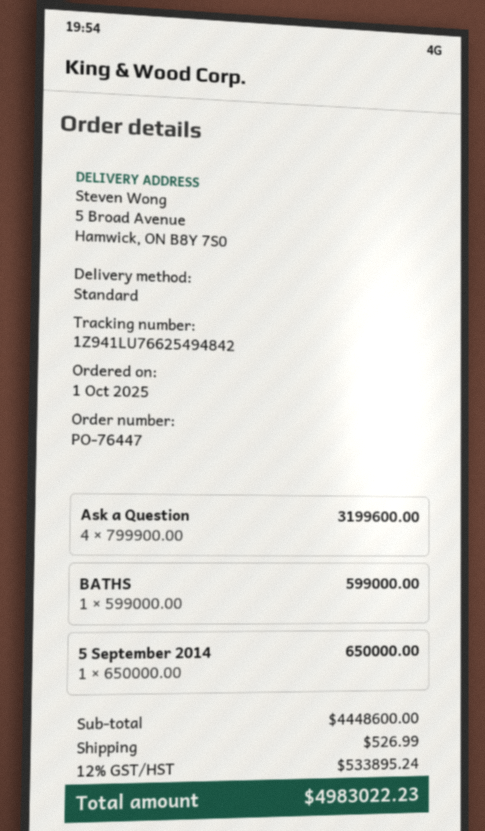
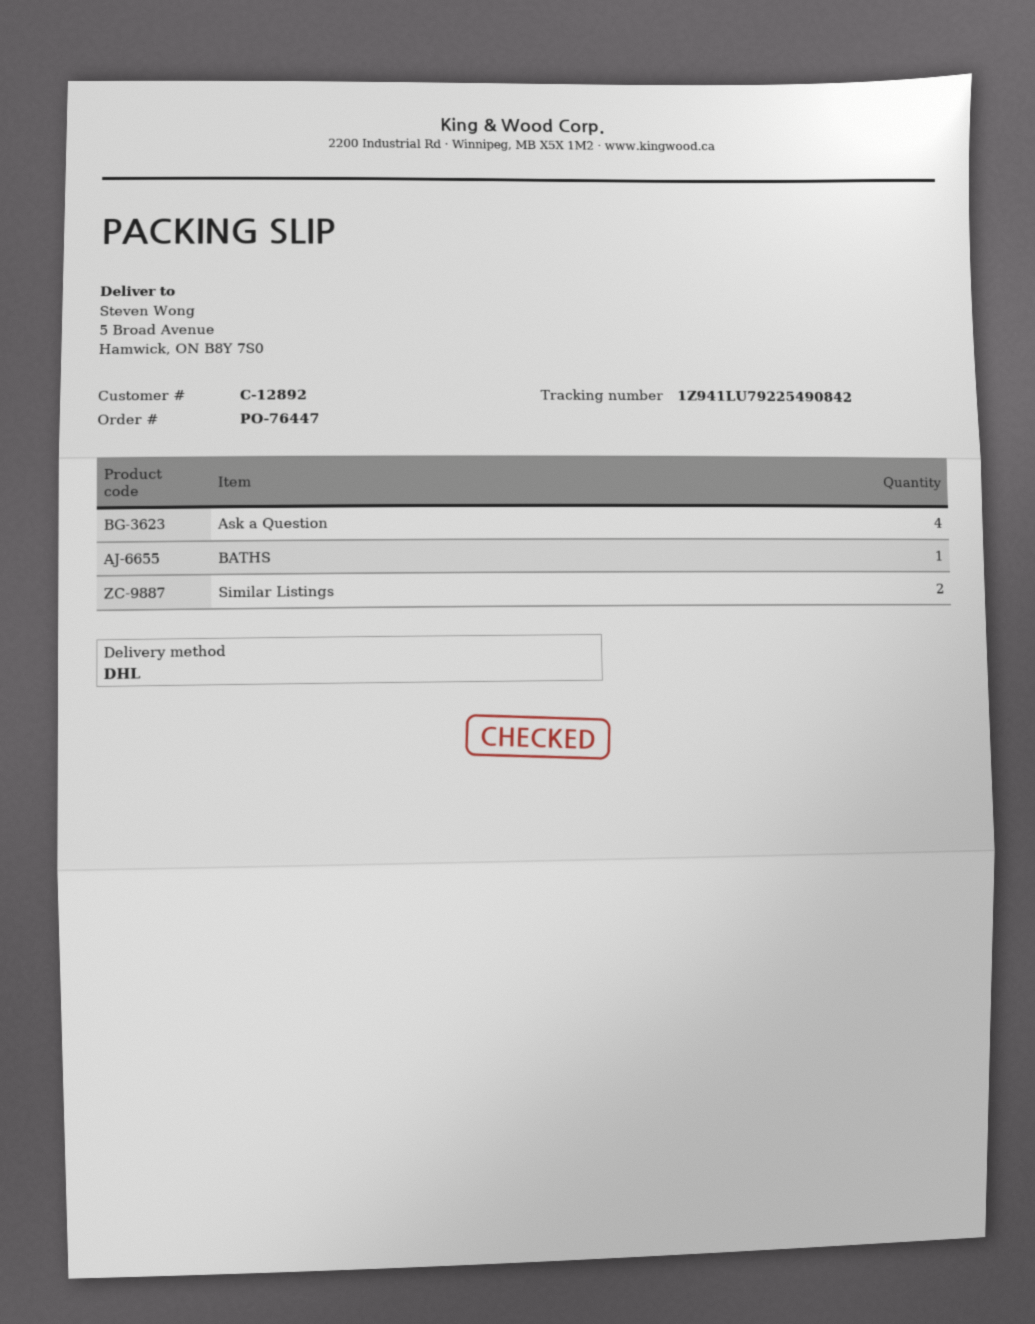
shipping method: standard -> DHL
tracking number: 1Z941LU76625494842 -> 1Z941LU79225490842
5 September 2014: 1 -> none
Similar Listings: none -> 2

